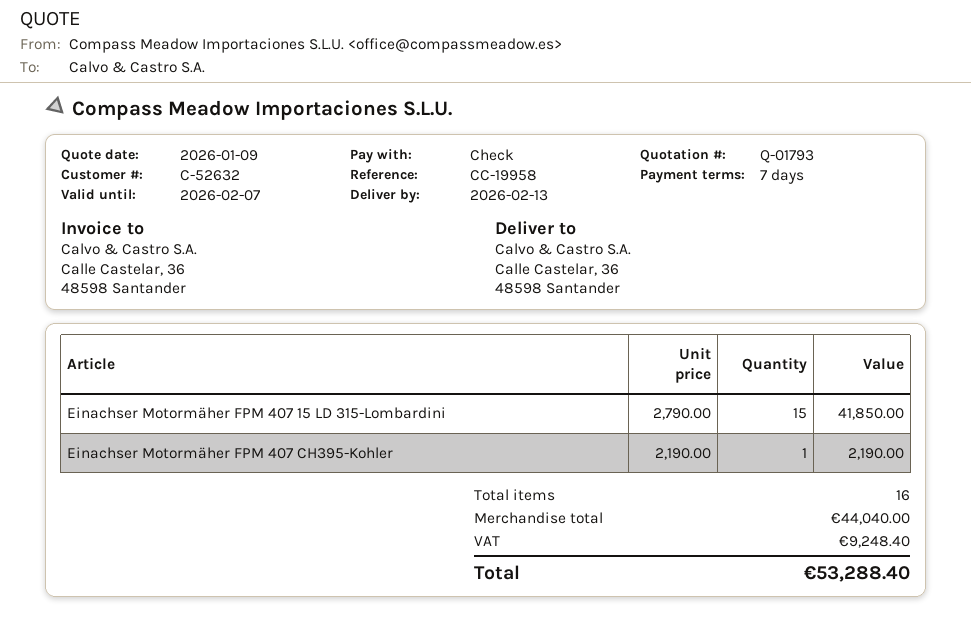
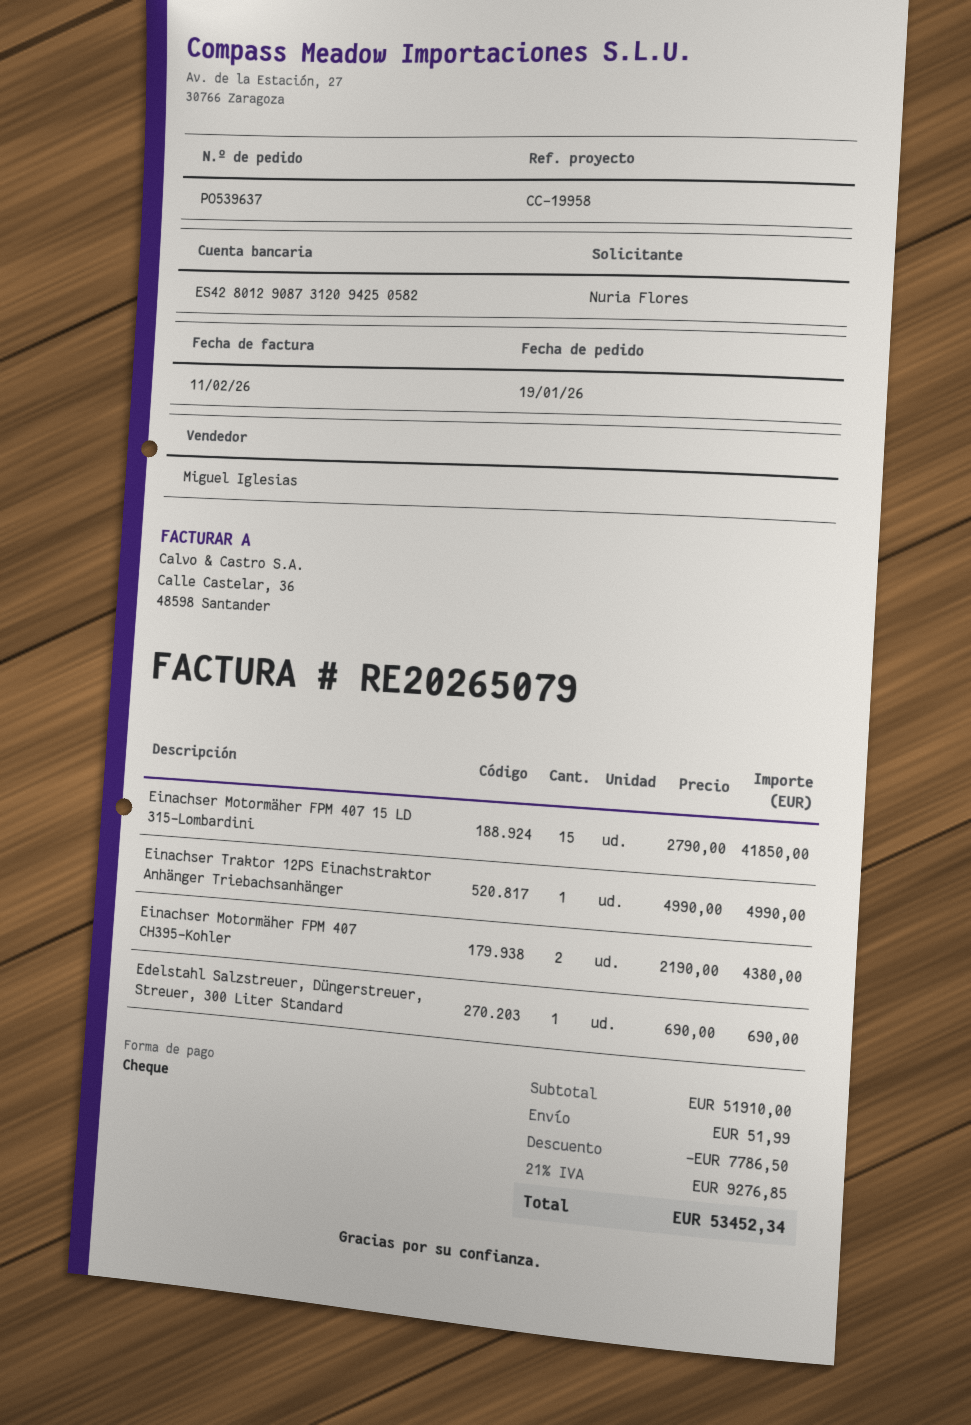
Einachser Motormäher FPM 407 CH395-Kohler: 1 x 2190.00 = 2190.00 -> 2 x 2190.00 = 4380.00
Einachser Traktor 12PS Einachstraktor Anhänger Triebachsanhänger: none -> 1 x 4990.00 = 4990.00
Edelstahl Salzstreuer, Düngerstreuer, Streuer, 300 Liter Standard: none -> 1 x 690.00 = 690.00
subtotal: 44040.00 -> 51910.00
discount: none -> 7786.50
shipping: none -> 51.99
tax: 9248.40 -> 9276.85
total: 53288.40 -> 53452.34

